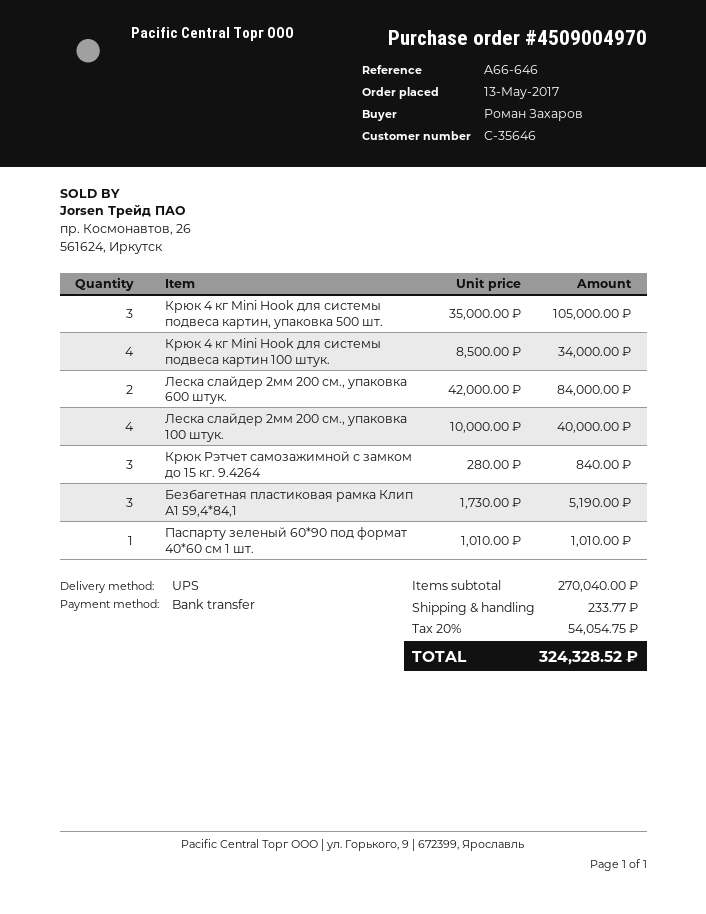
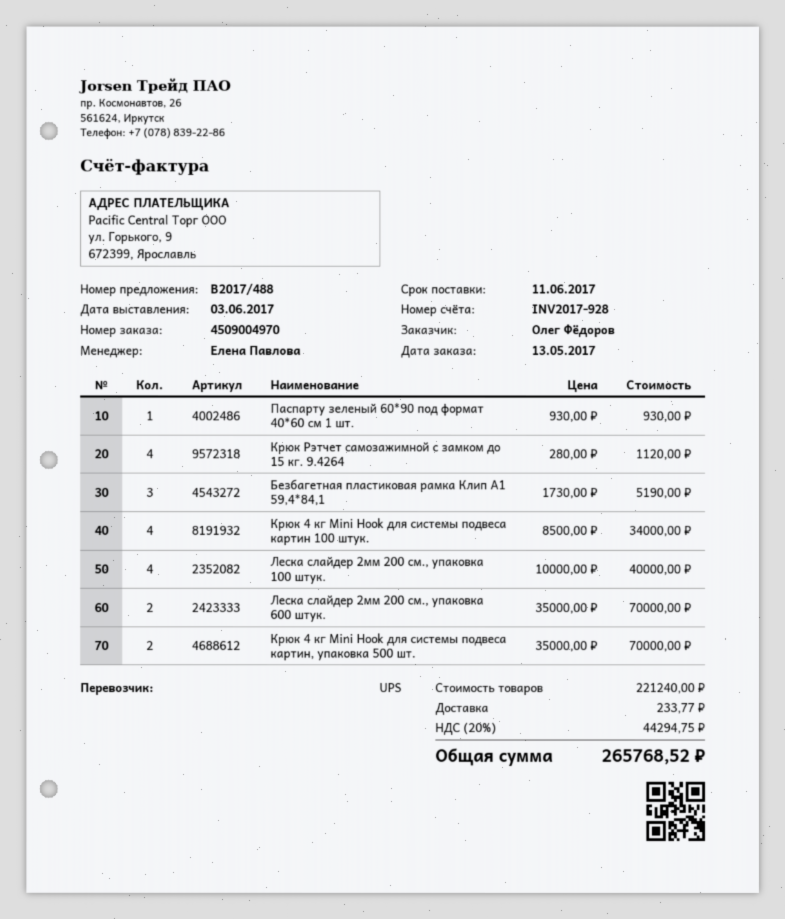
ordered by: Роман Захаров -> Олег Фёдоров
Крюк 4 кг Mini Hook для системы подвеса картин, упаковка 500 шт.: 3 x 35000.00 = 105000.00 -> 2 x 35000.00 = 70000.00
Леска слайдер 2мм 200 см., упаковка 600 штук.: 2 x 42000.00 = 84000.00 -> 2 x 35000.00 = 70000.00
Крюк Рэтчет самозажимной с замком до 15 кг. 9.4264: 3 x 280.00 = 840.00 -> 4 x 280.00 = 1120.00
Паспарту зеленый 60*90 под формат 40*60 см 1 шт.: 1 x 1010.00 = 1010.00 -> 1 x 930.00 = 930.00
subtotal: 270040.00 -> 221240.00
tax: 20% = 54054.75 -> 20% = 44294.75
total: 324328.52 -> 265768.52

